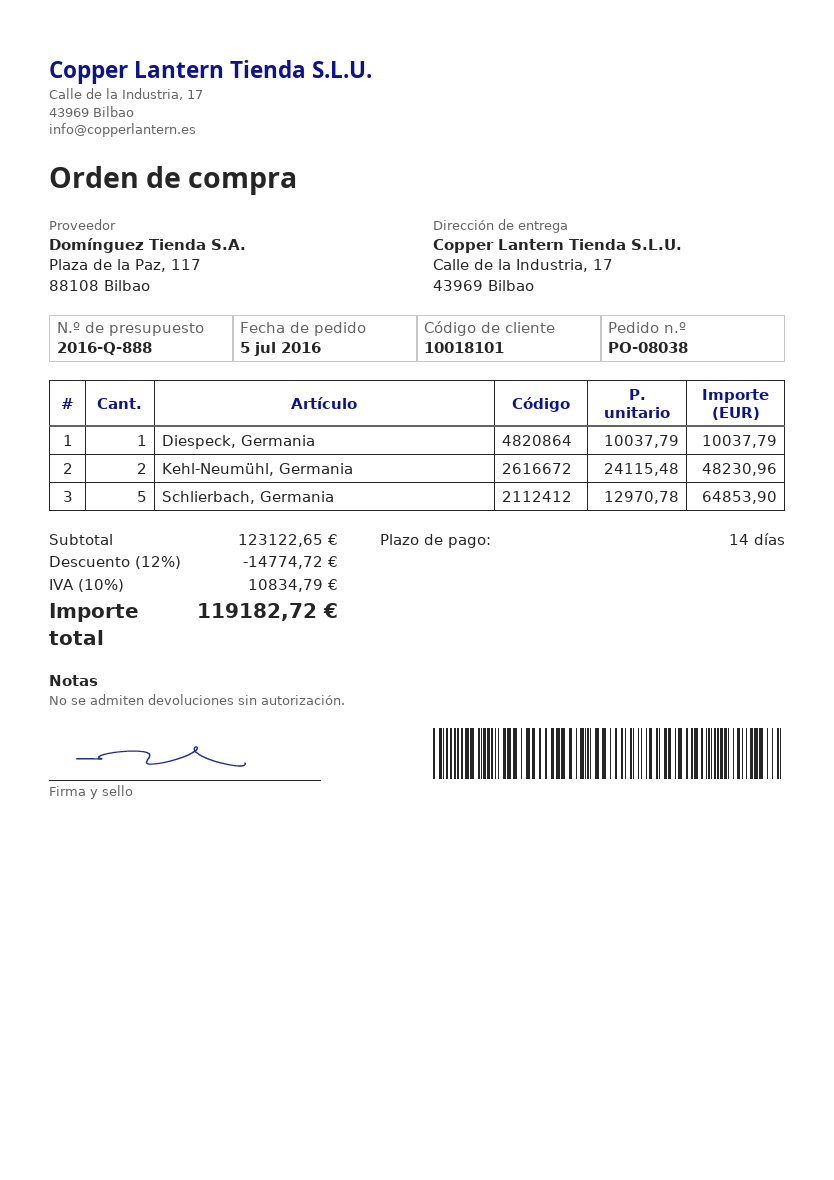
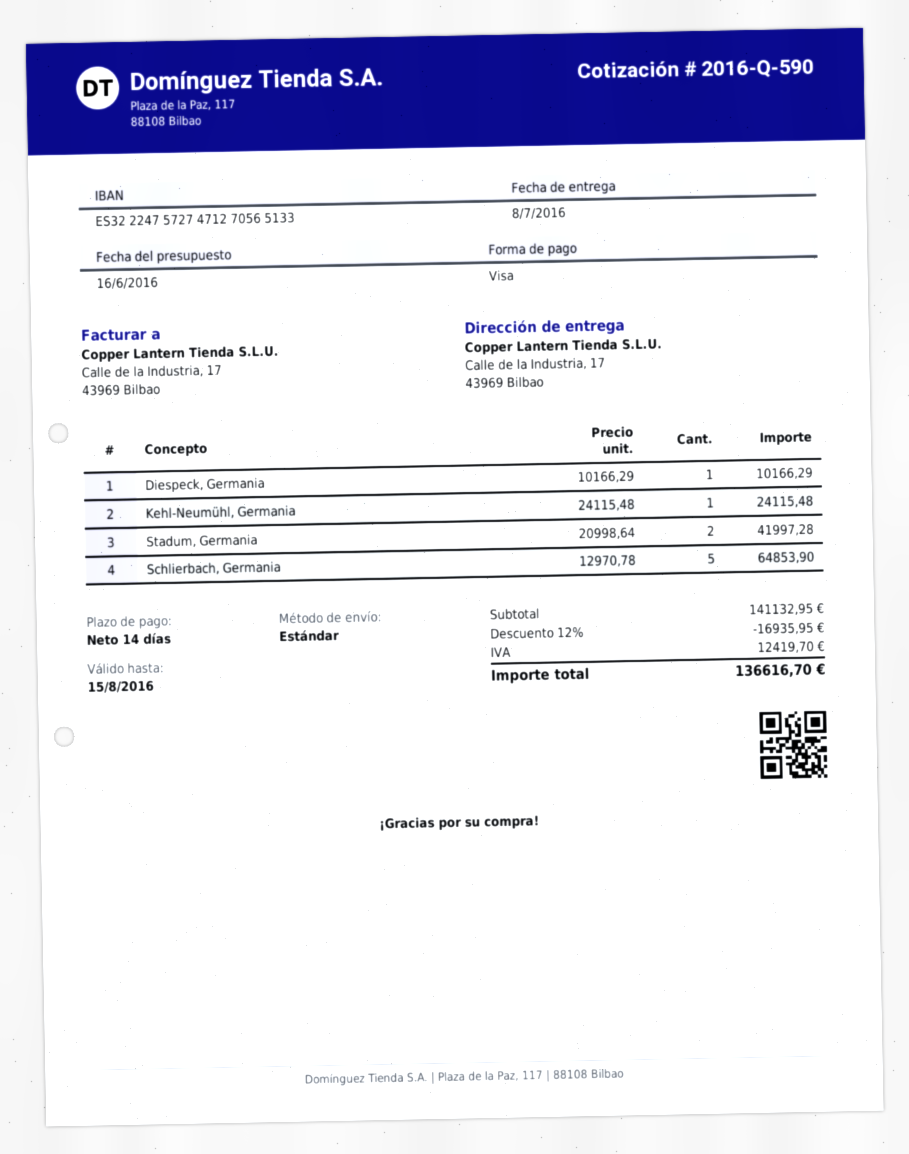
quote number: 2016-Q-888 -> 2016-Q-590
Diespeck, Germania: 1 x 10037.79 = 10037.79 -> 1 x 10166.29 = 10166.29
Kehl-Neumühl, Germania: 2 x 24115.48 = 48230.96 -> 1 x 24115.48 = 24115.48
Stadum, Germania: none -> 2 x 20998.64 = 41997.28
subtotal: 123122.65 -> 141132.95
discount: 12% = 14774.72 -> 12% = 16935.95
tax: 10834.79 -> 12419.70
total: 119182.72 -> 136616.70

